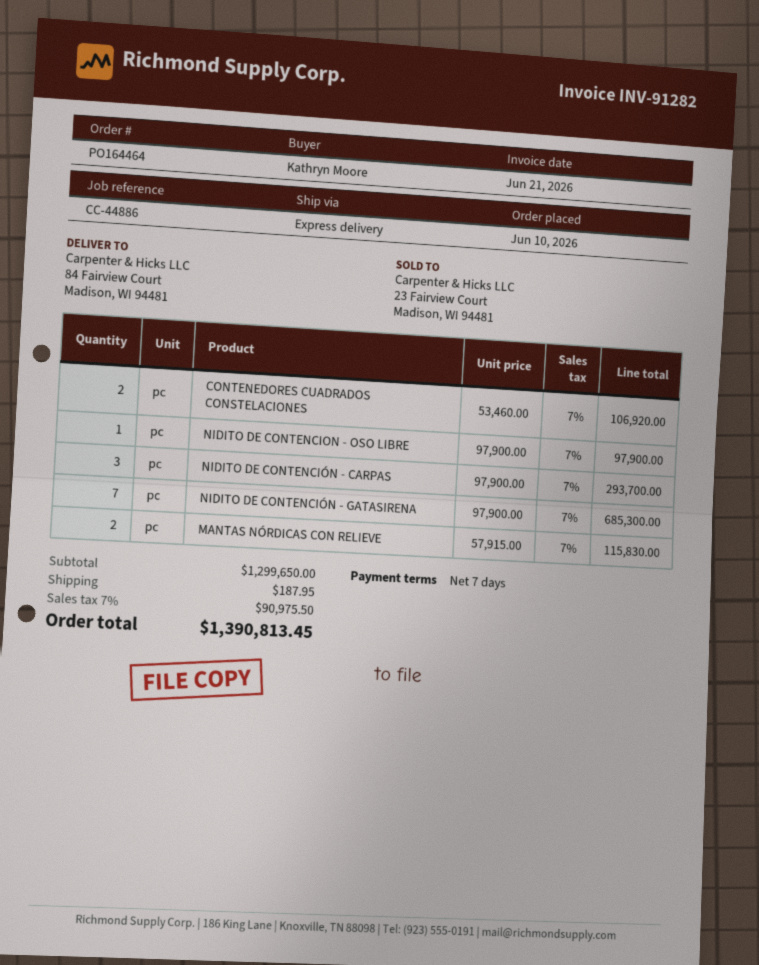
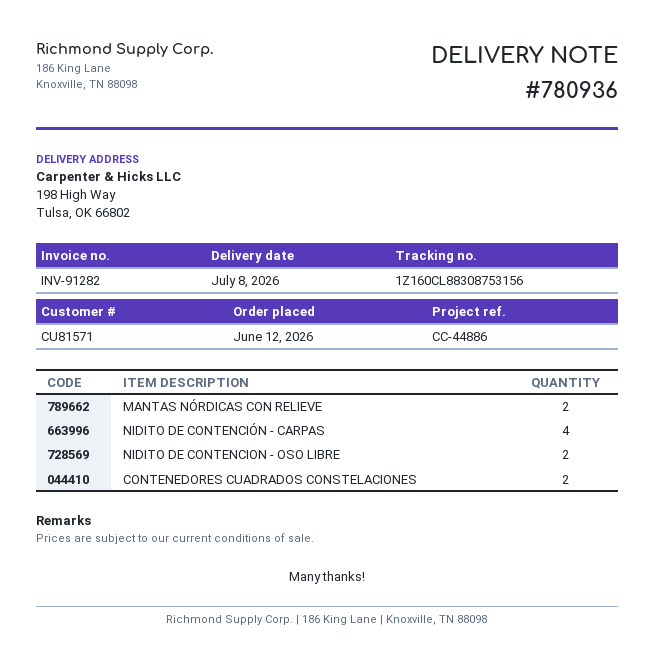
order date: 2026-06-10 -> 2026-06-12
ship to: 84 Fairview Court, Madison, WI 94481 -> 198 High Way, Tulsa, OK 66802
NIDITO DE CONTENCION - OSO LIBRE: 1 -> 2
NIDITO DE CONTENCIÓN - CARPAS: 3 -> 4
NIDITO DE CONTENCIÓN - GATASIRENA: 7 -> none

